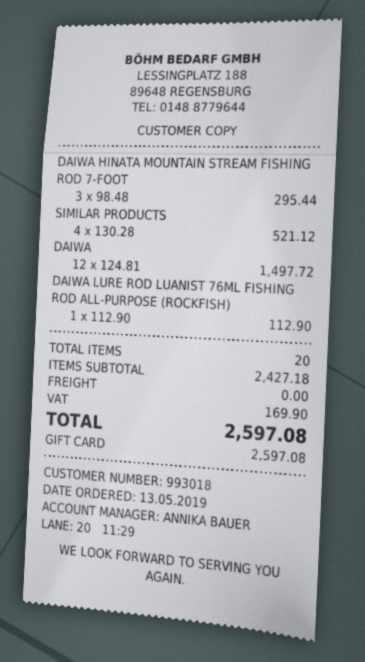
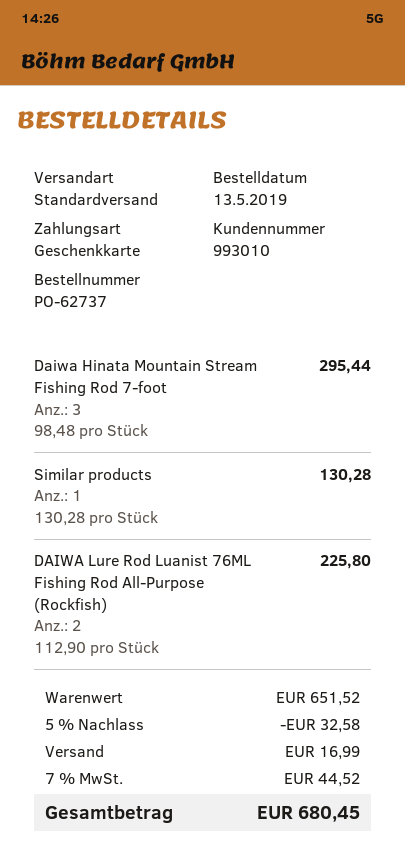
customer number: 993018 -> 993010
SIMILAR PRODUCTS: 4 x 130.28 = 521.12 -> 1 x 130.28 = 130.28
DAIWA: 12 x 124.81 = 1497.72 -> none
DAIWA LURE ROD LUANIST 76ML FISHING ROD ALL-PURPOSE (ROCKFISH): 1 x 112.90 = 112.90 -> 2 x 112.90 = 225.80
subtotal: 2427.18 -> 651.52
discount: none -> 5% = 32.58
shipping: 0.00 -> 16.99
tax: 169.90 -> 44.52
total: 2597.08 -> 680.45

